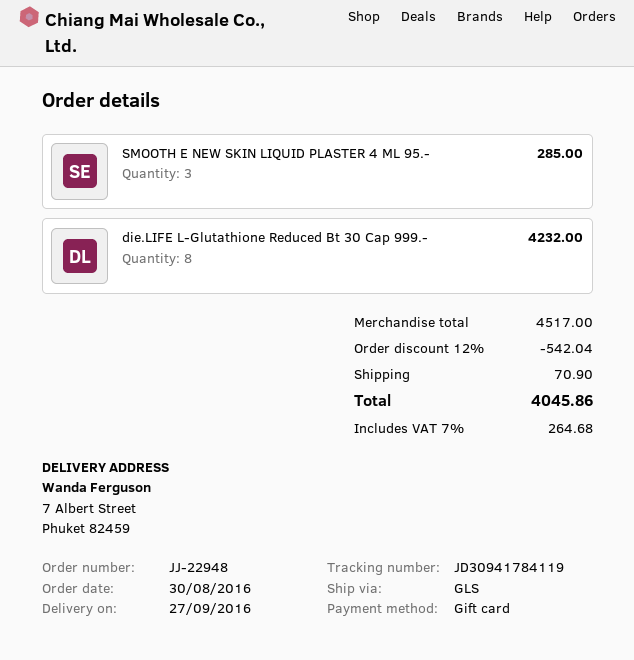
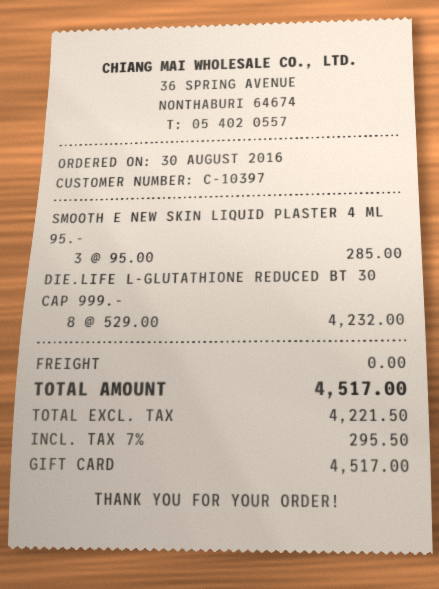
discount: 12% = 542.04 -> none
shipping: 70.90 -> 0.00
tax: 7% = 264.68 -> 7% = 295.50
total: 4045.86 -> 4517.00

